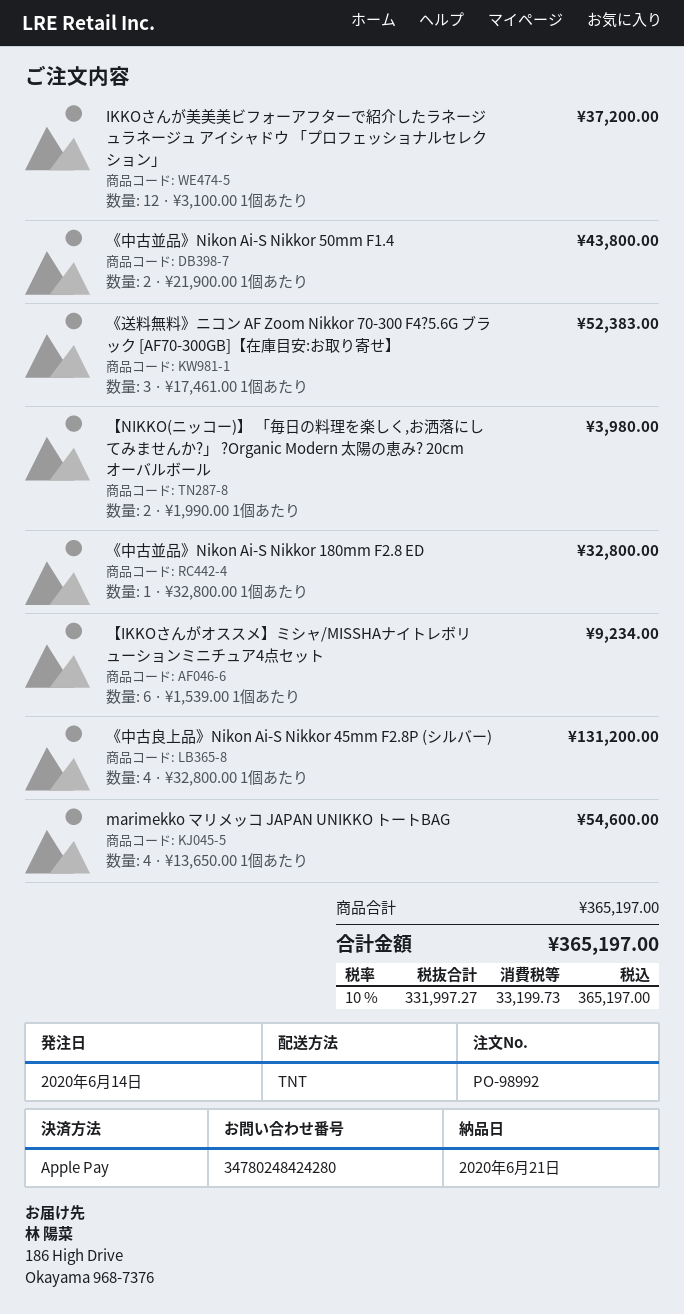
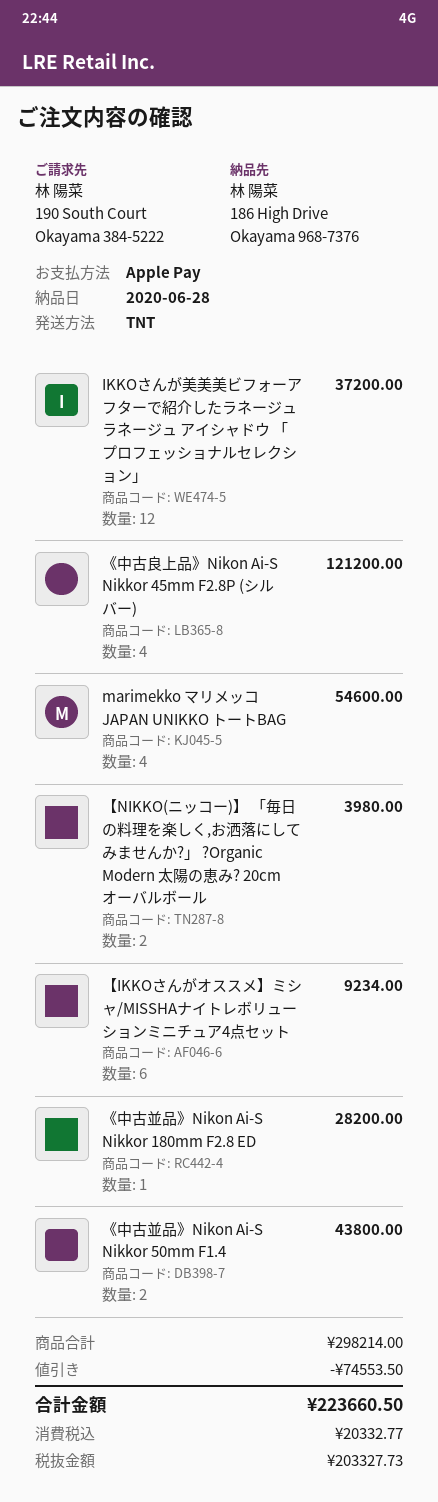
delivery date: 2020-06-21 -> 2020-06-28
《送料無料》ニコン AF Zoom Nikkor 70-300 F4?5.6G ブラック [AF70-300GB]【在庫目安:お取り寄せ】: 3 for 52383.00 -> none
《中古並品》Nikon Ai-S Nikkor 180mm F2.8 ED: 1 for 32800.00 -> 1 for 28200.00
《中古良上品》Nikon Ai-S Nikkor 45mm F2.8P (シルバー): 4 for 131200.00 -> 4 for 121200.00
subtotal: 365197.00 -> 298214.00
discount: none -> 74553.50
net: 331997.27 -> 203327.73
tax: 33199.73 -> 20332.77
total: 365197.00 -> 223660.50

